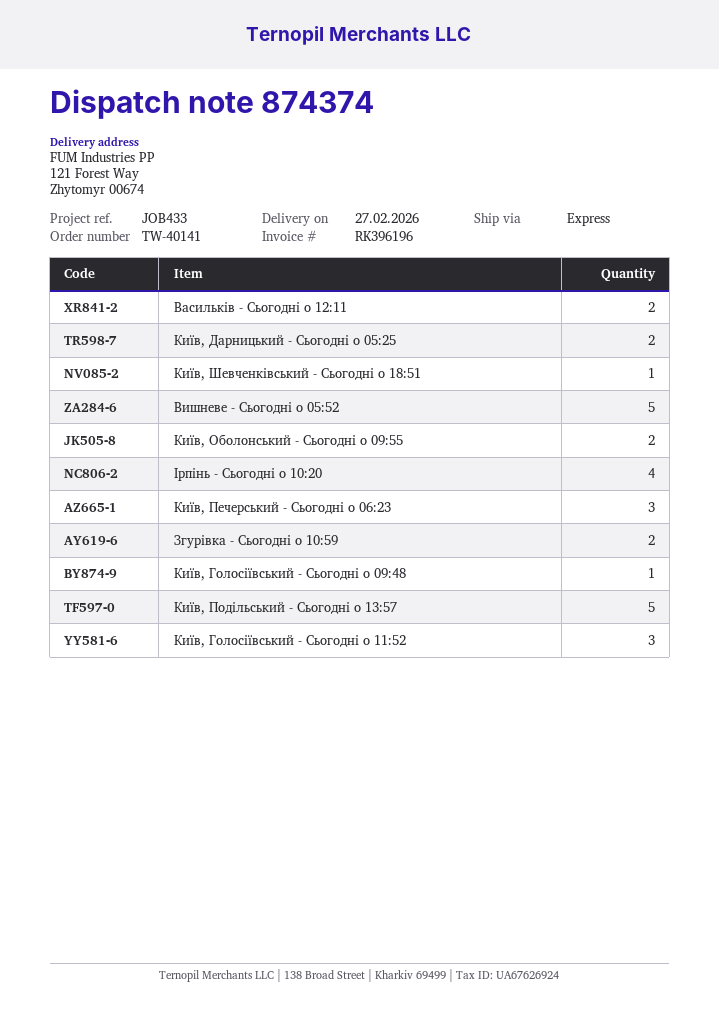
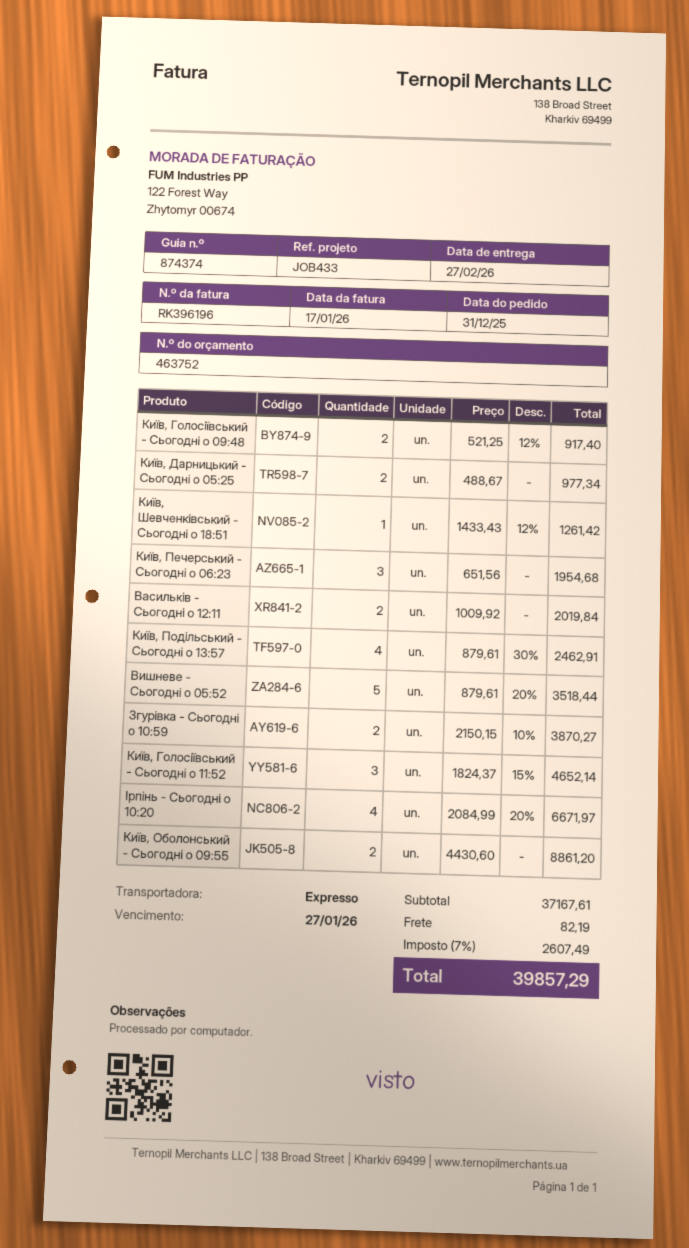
Київ, Голосіївський - Сьогодні о 09:48: 1 -> 2
Київ, Подільський - Сьогодні о 13:57: 5 -> 4

